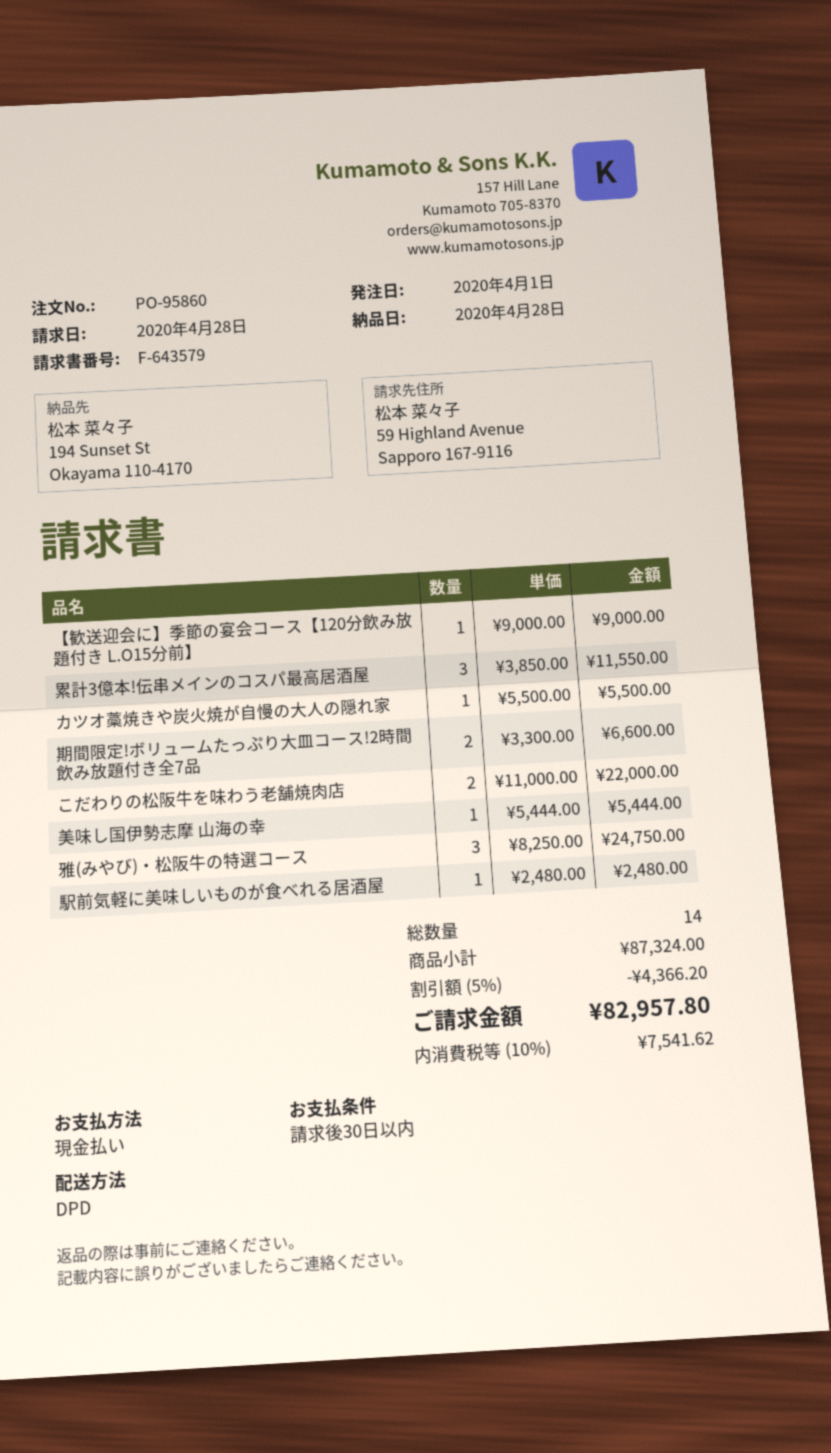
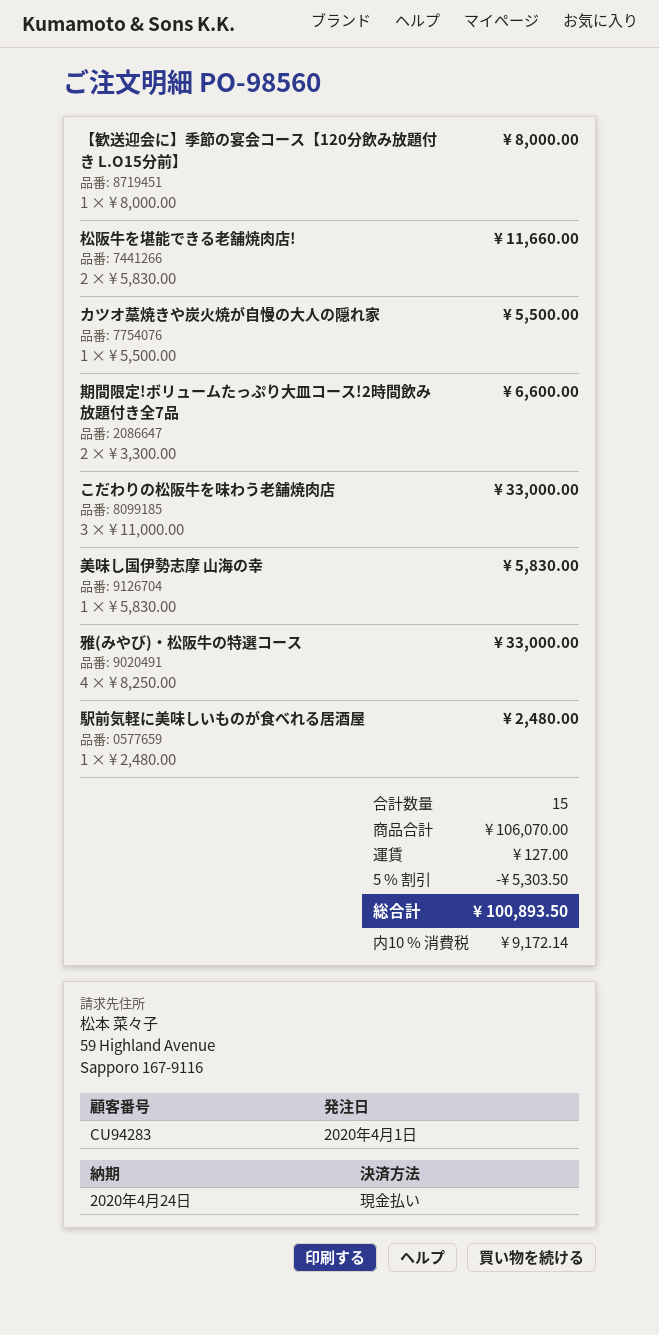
order number: PO-95860 -> PO-98560
delivery date: 2020-04-28 -> 2020-04-24
【歓送迎会に】季節の宴会コース【120分飲み放題付き L.O15分前】: 1 x 9000.00 = 9000.00 -> 1 x 8000.00 = 8000.00
累計3億本!伝串メインのコスパ最高居酒屋: 3 x 3850.00 = 11550.00 -> none
こだわりの松阪牛を味わう老舗焼肉店: 2 x 11000.00 = 22000.00 -> 3 x 11000.00 = 33000.00
美味し国伊勢志摩 山海の幸: 1 x 5444.00 = 5444.00 -> 1 x 5830.00 = 5830.00
雅(みやび)・松阪牛の特選コース: 3 x 8250.00 = 24750.00 -> 4 x 8250.00 = 33000.00
松阪牛を堪能できる老舗焼肉店!: none -> 2 x 5830.00 = 11660.00
total quantity: 14 -> 15
subtotal: 87324.00 -> 106070.00
discount: 5% = 4366.20 -> 5% = 5303.50
shipping: none -> 127.00
tax: 10% = 7541.62 -> 10% = 9172.14
total: 82957.80 -> 100893.50

